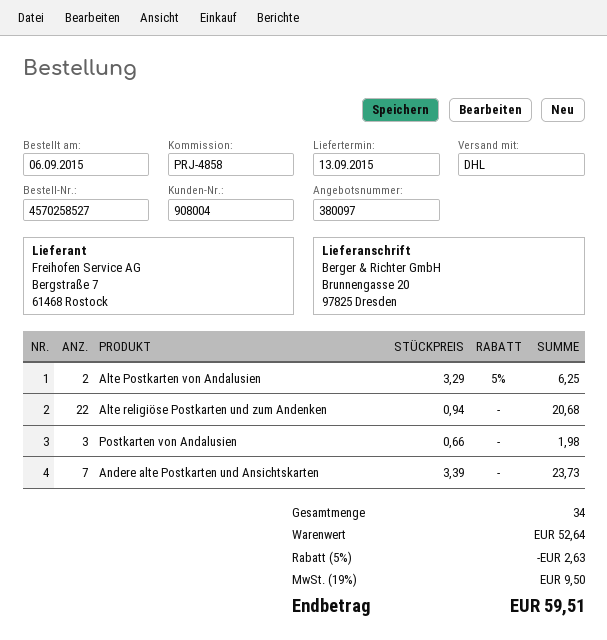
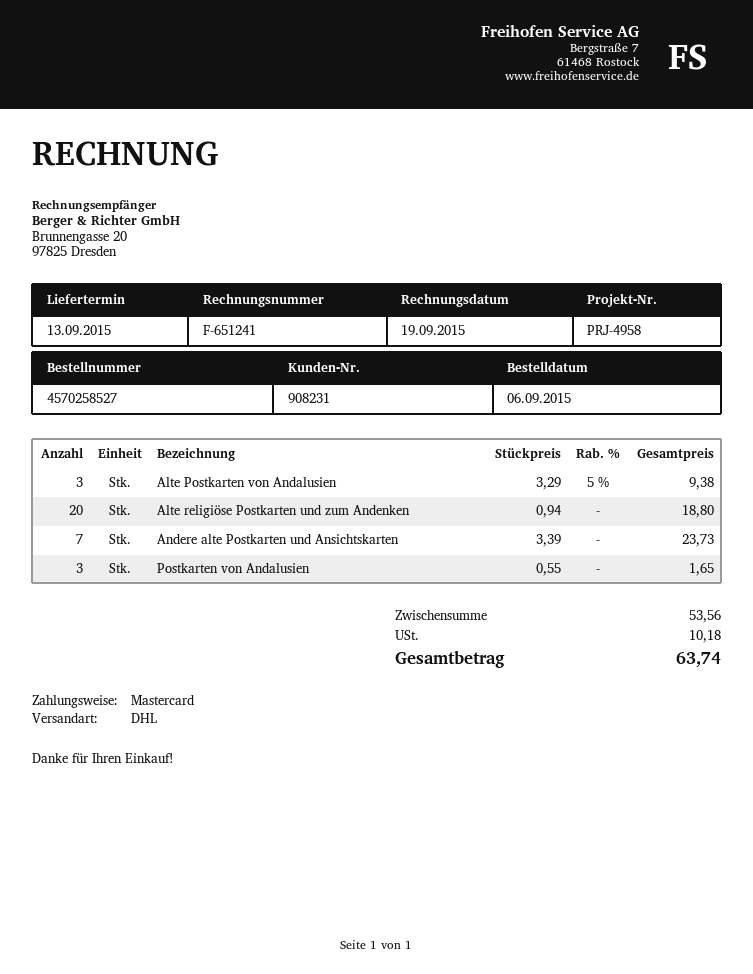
customer number: 908004 -> 908231
reference: PRJ-4858 -> PRJ-4958
Alte Postkarten von Andalusien: 2 x 3.29 - 5% = 6.25 -> 3 x 3.29 - 5% = 9.38
Alte religiöse Postkarten und zum Andenken: 22 x 0.94 = 20.68 -> 20 x 0.94 = 18.80
Postkarten von Andalusien: 3 x 0.66 = 1.98 -> 3 x 0.55 = 1.65
subtotal: 52.64 -> 53.56
discount: 5% = 2.63 -> none
tax: 9.50 -> 10.18
total: 59.51 -> 63.74

